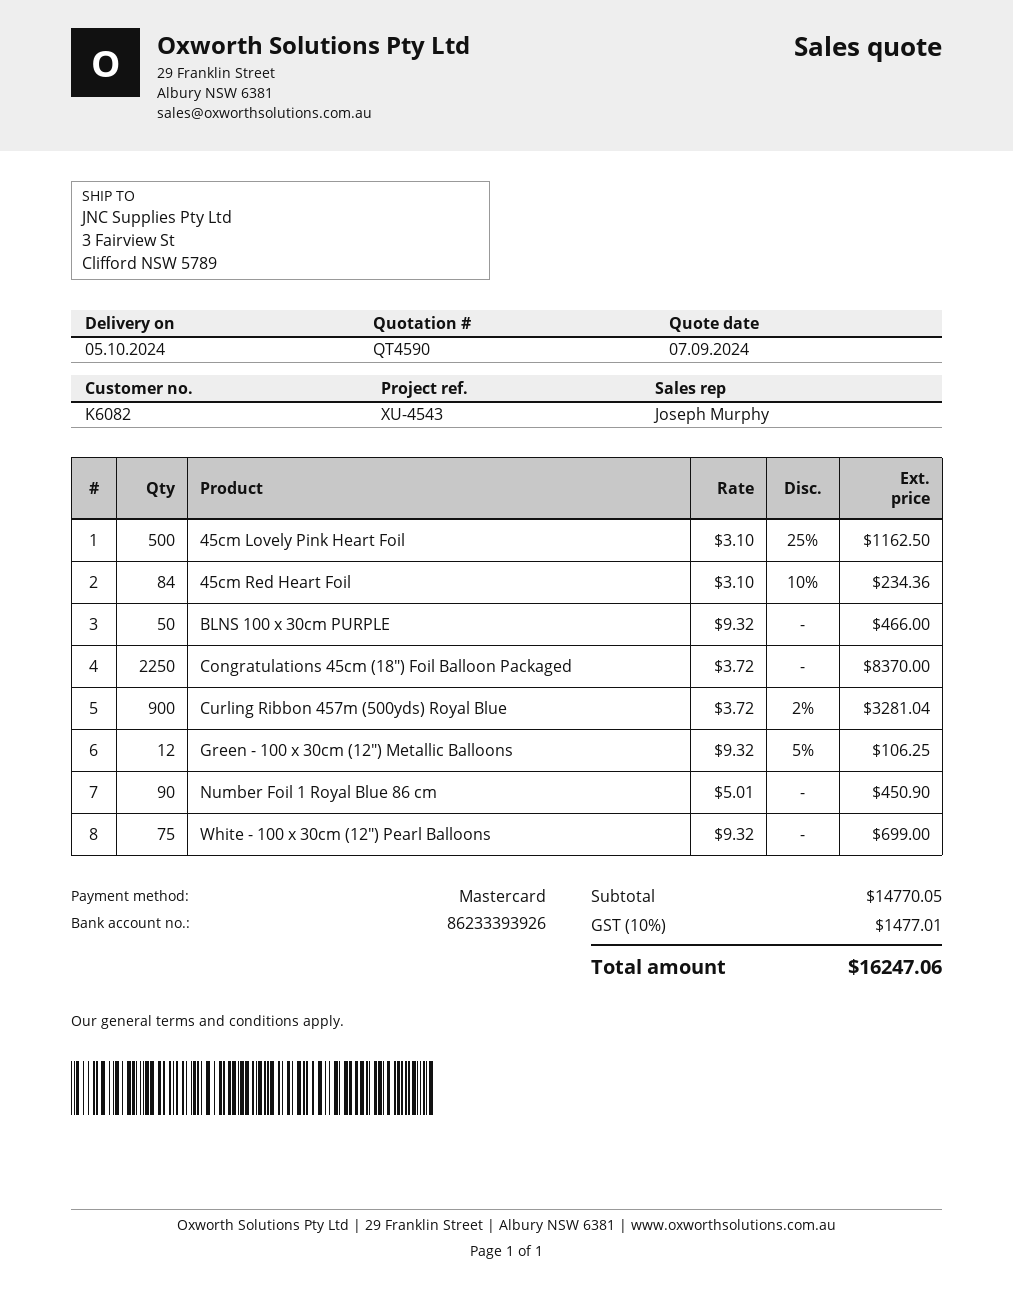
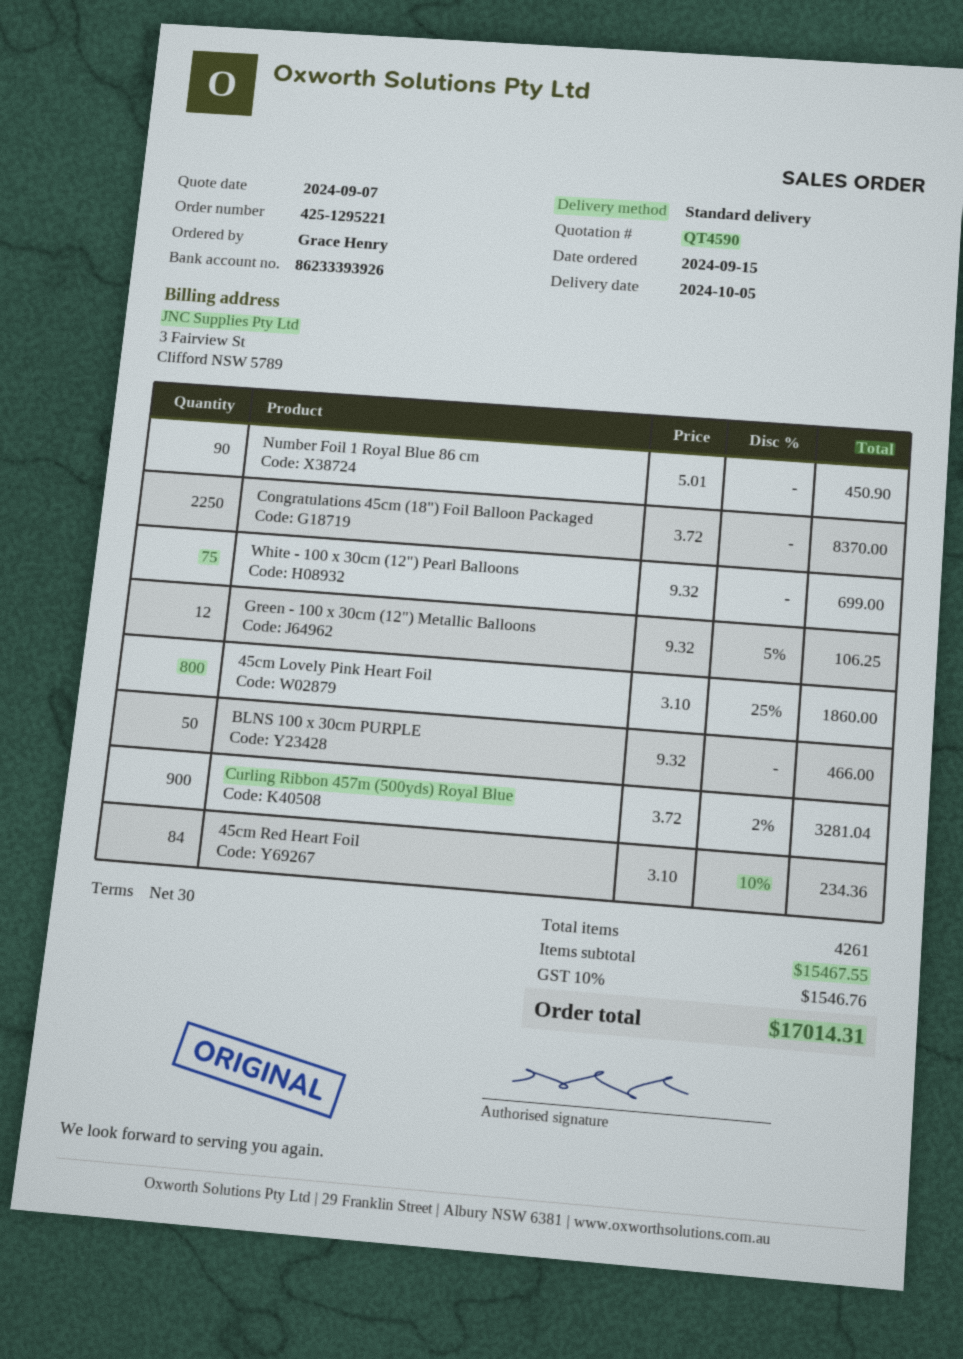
45cm Lovely Pink Heart Foil: 500 x 3.10 - 25% = 1162.50 -> 800 x 3.10 - 25% = 1860.00
subtotal: 14770.05 -> 15467.55
tax: 10% = 1477.01 -> 10% = 1546.76
total: 16247.06 -> 17014.31

